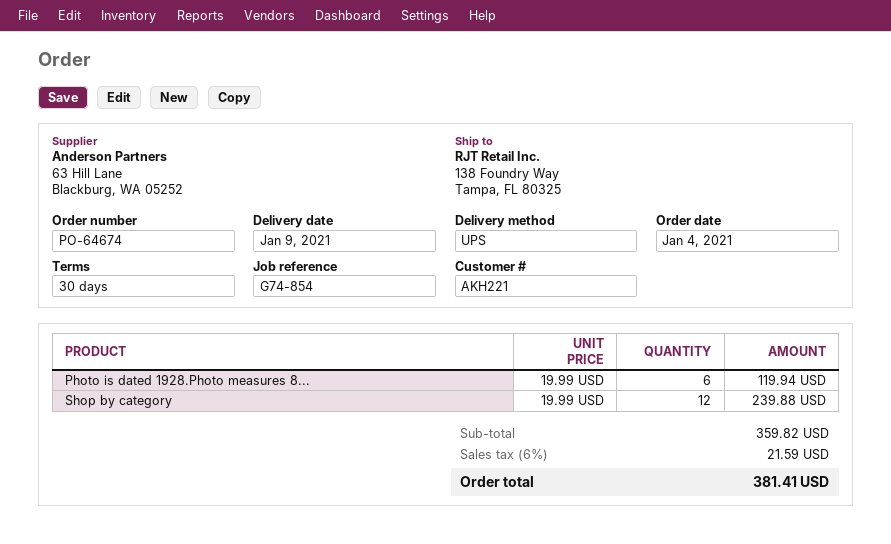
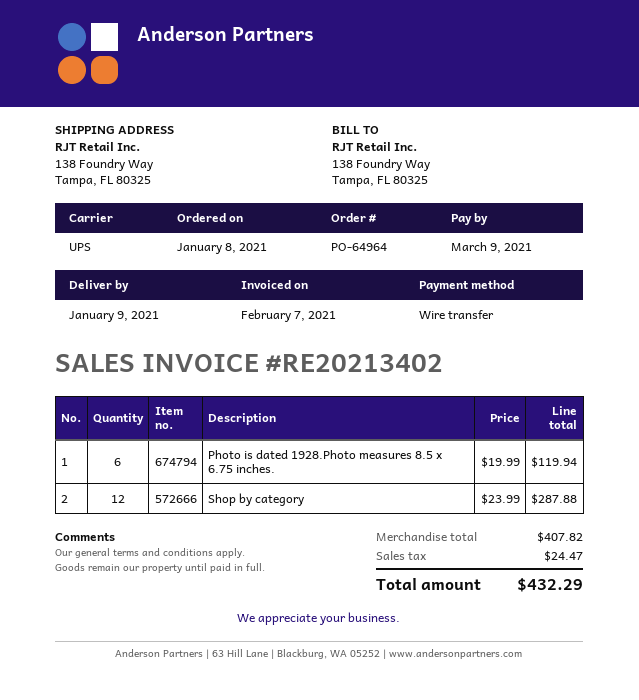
order number: PO-64674 -> PO-64964
order date: 2021-01-04 -> 2021-01-08
Shop by category: 12 x 19.99 = 239.88 -> 12 x 23.99 = 287.88
subtotal: 359.82 -> 407.82
tax: 21.59 -> 24.47
total: 381.41 -> 432.29

